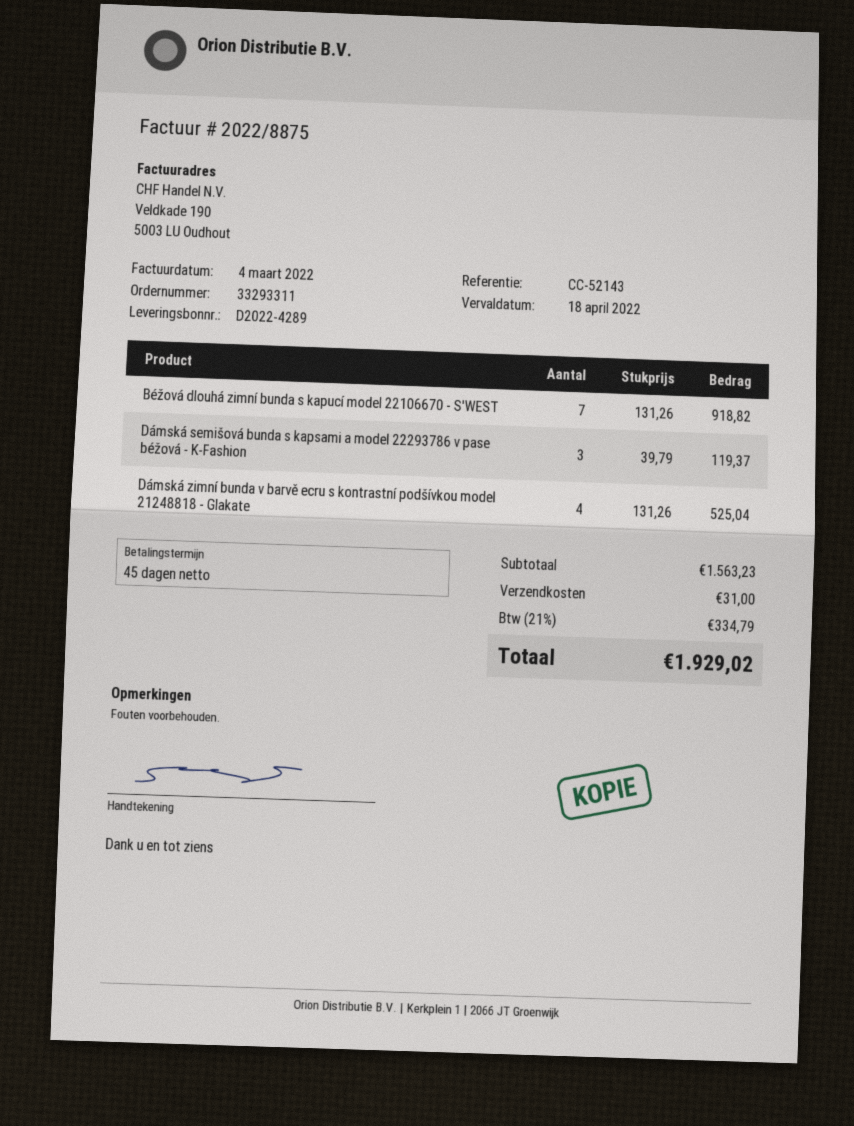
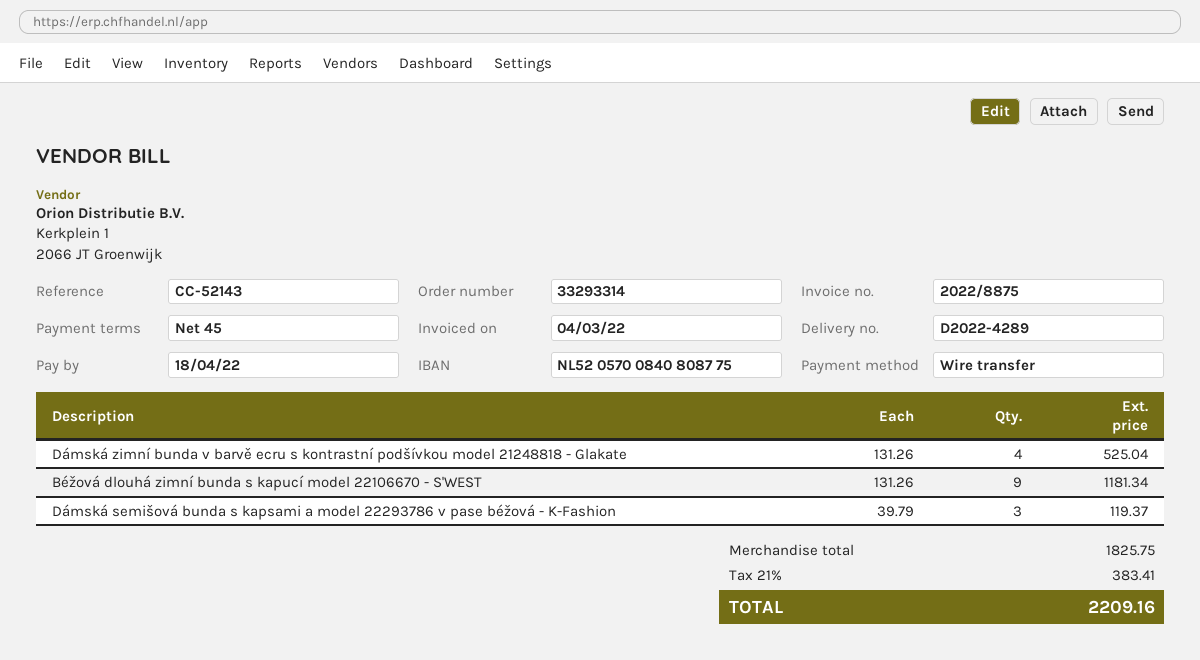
order number: 33293311 -> 33293314
Béžová dlouhá zimní bunda s kapucí model 22106670 - S'WEST: 7 x 131.26 = 918.82 -> 9 x 131.26 = 1181.34
subtotal: 1563.23 -> 1825.75
shipping: 31.00 -> none
tax: 21% = 334.79 -> 21% = 383.41
total: 1929.02 -> 2209.16

